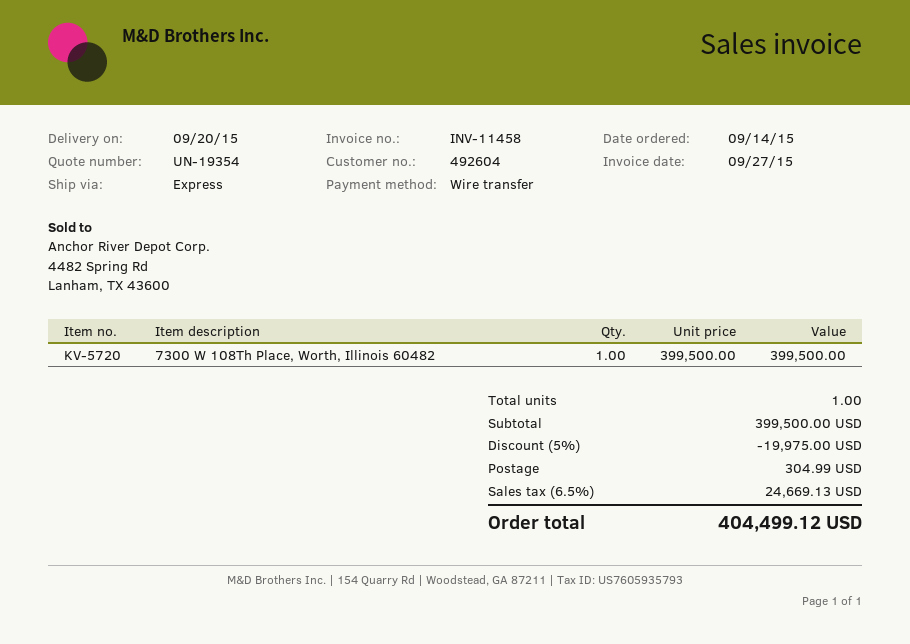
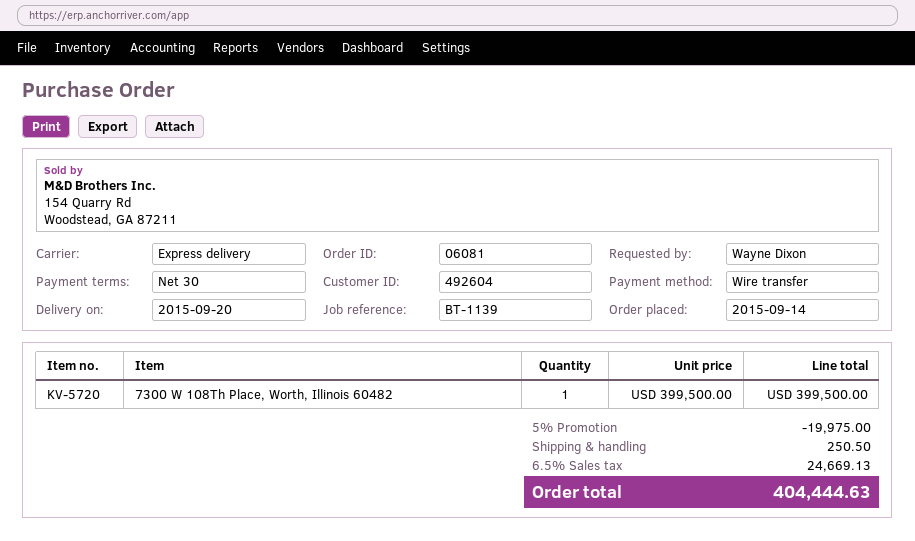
shipping: 304.99 -> 250.50
total: 404499.12 -> 404444.63

